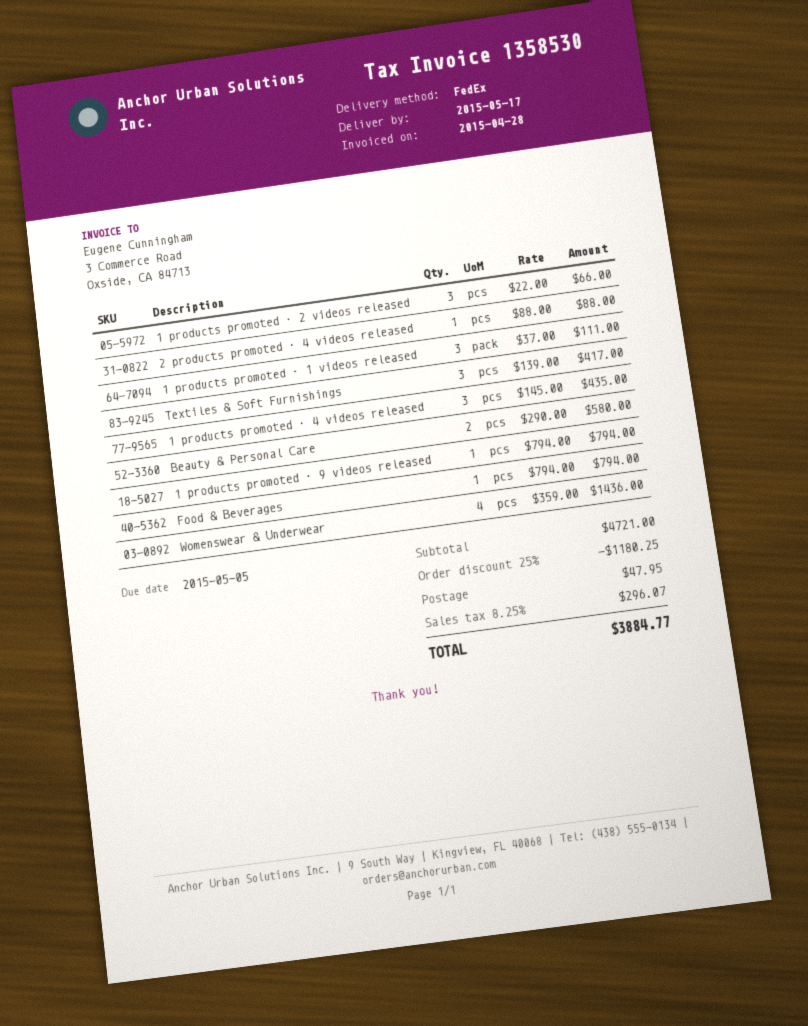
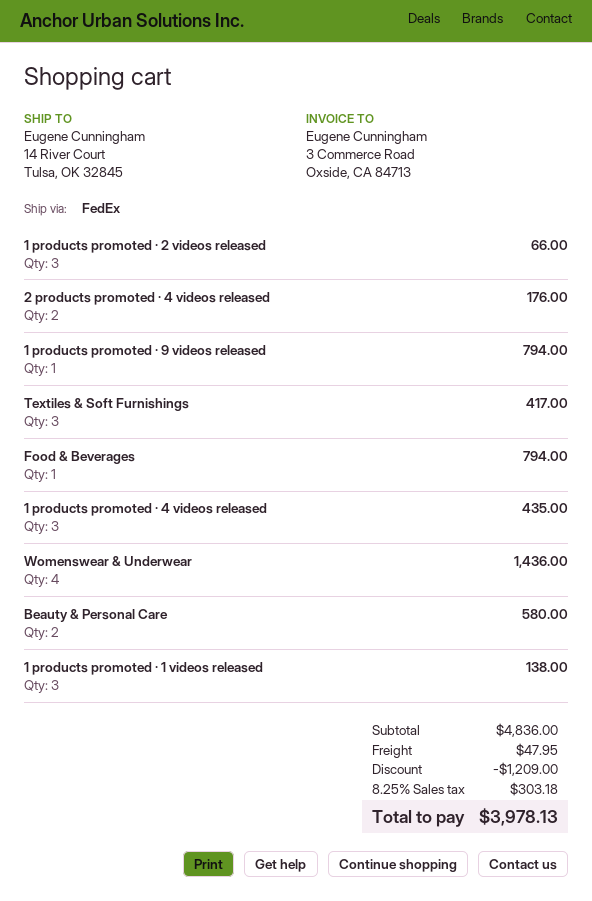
2 products promoted · 4 videos released: 1 for 88.00 -> 2 for 176.00
1 products promoted · 1 videos released: 3 for 111.00 -> 3 for 138.00
subtotal: 4721.00 -> 4836.00
discount: 1180.25 -> 1209.00
tax: 8.25% = 296.07 -> 8.25% = 303.18
total: 3884.77 -> 3978.13

